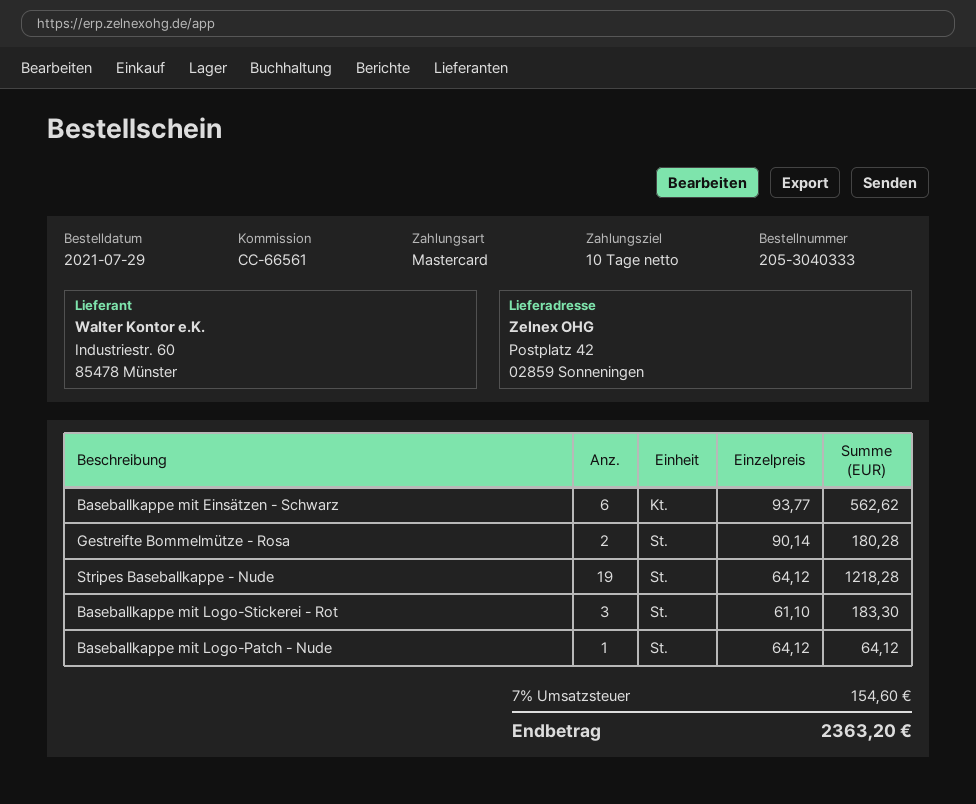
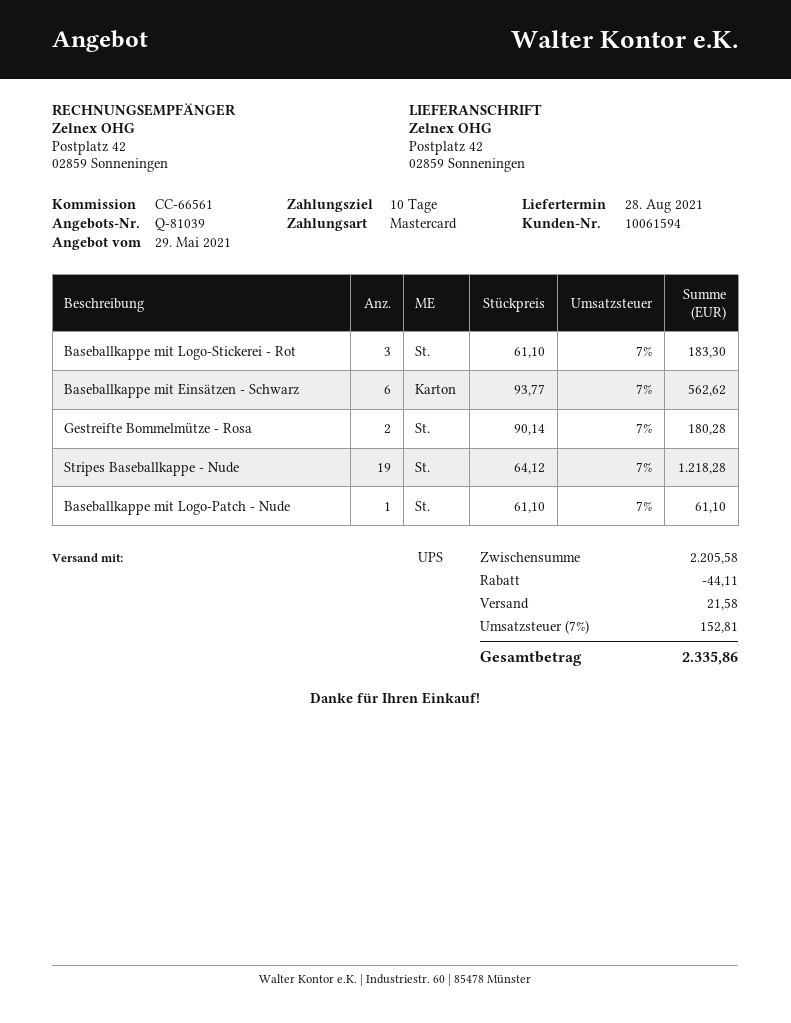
Baseballkappe mit Logo-Patch - Nude: 1 x 64.12 = 64.12 -> 1 x 61.10 = 61.10
discount: none -> 44.11
shipping: none -> 21.58
tax: 7% = 154.60 -> 7% = 152.81
total: 2363.20 -> 2335.86

